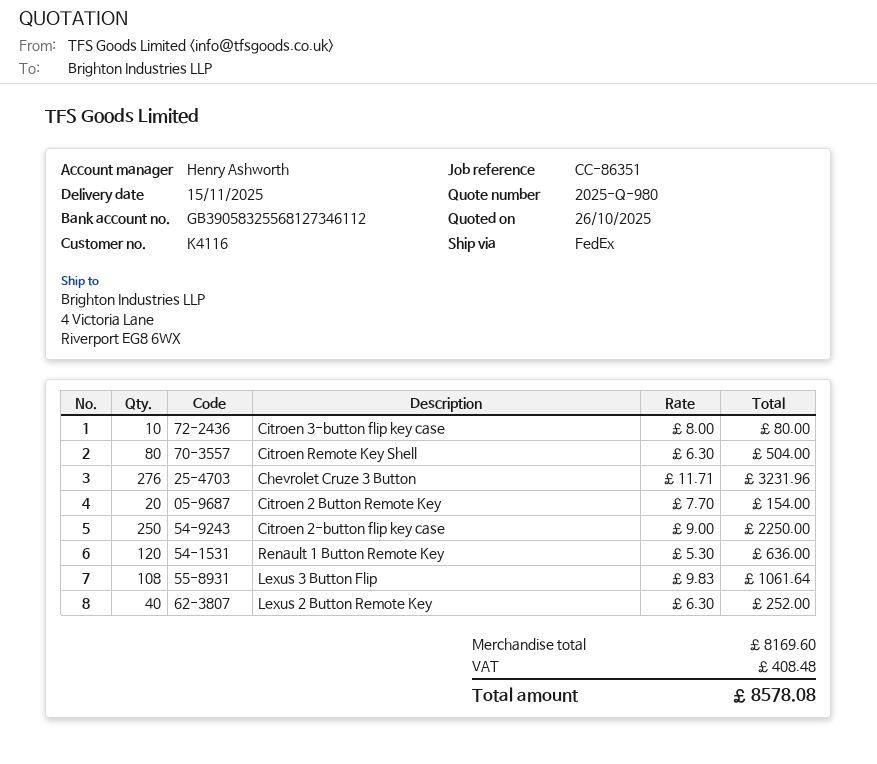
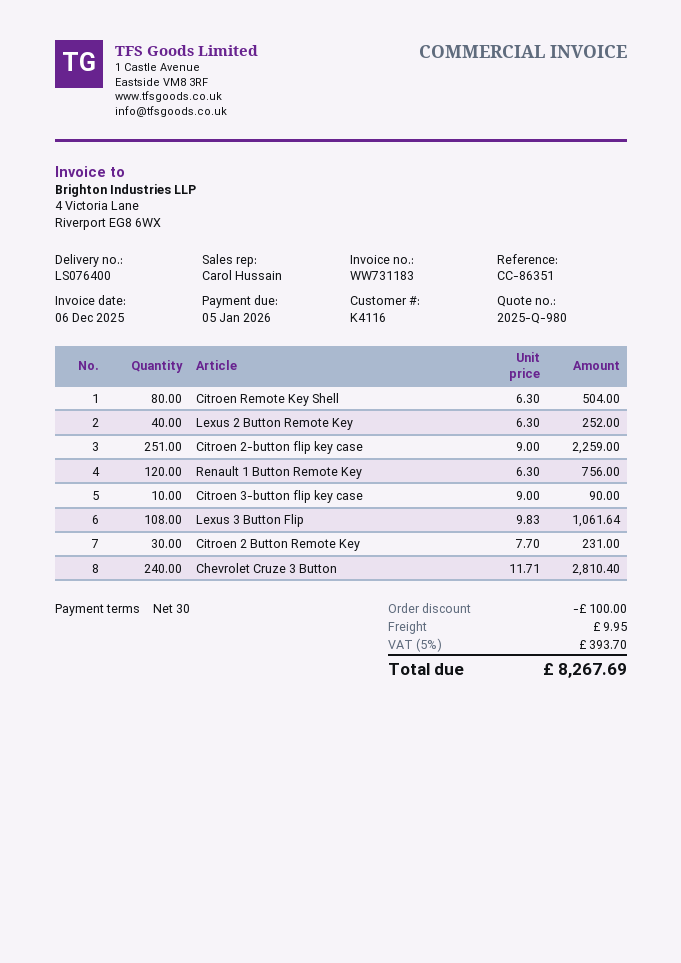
sales rep: Henry Ashworth -> Carol Hussain
Citroen 3-button flip key case: 10 x 8.00 = 80.00 -> 10 x 9.00 = 90.00
Chevrolet Cruze 3 Button: 276 x 11.71 = 3231.96 -> 240 x 11.71 = 2810.40
Citroen 2 Button Remote Key: 20 x 7.70 = 154.00 -> 30 x 7.70 = 231.00
Citroen 2-button flip key case: 250 x 9.00 = 2250.00 -> 251 x 9.00 = 2259.00
Renault 1 Button Remote Key: 120 x 5.30 = 636.00 -> 120 x 6.30 = 756.00
discount: none -> 100.00
shipping: none -> 9.95
tax: 408.48 -> 393.70
total: 8578.08 -> 8267.69

